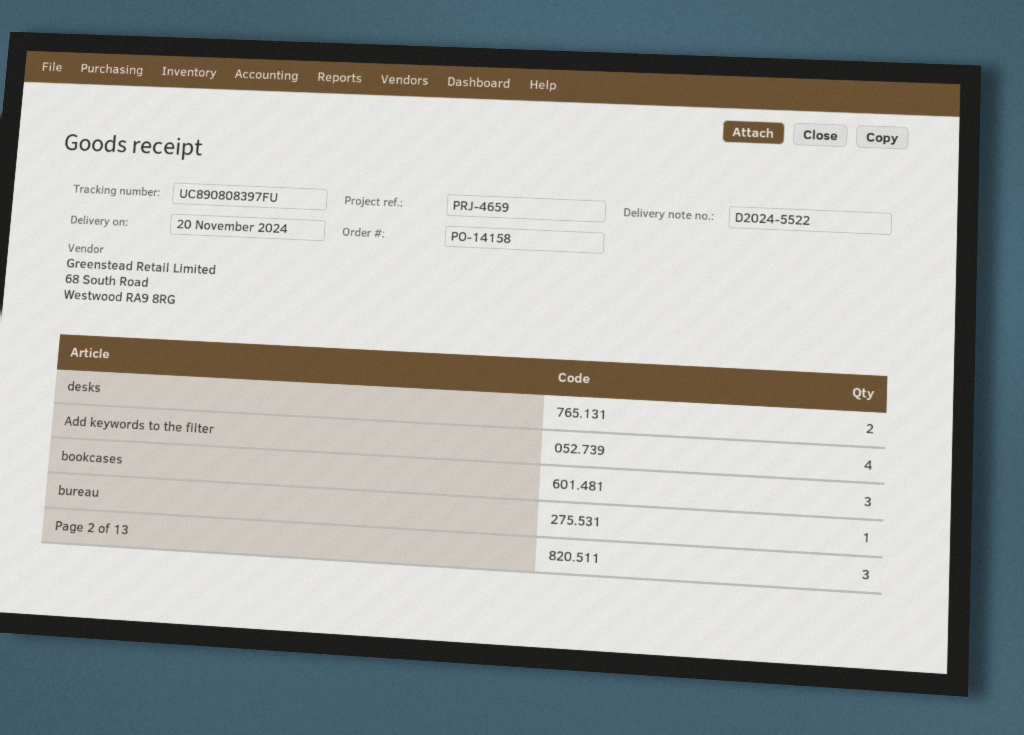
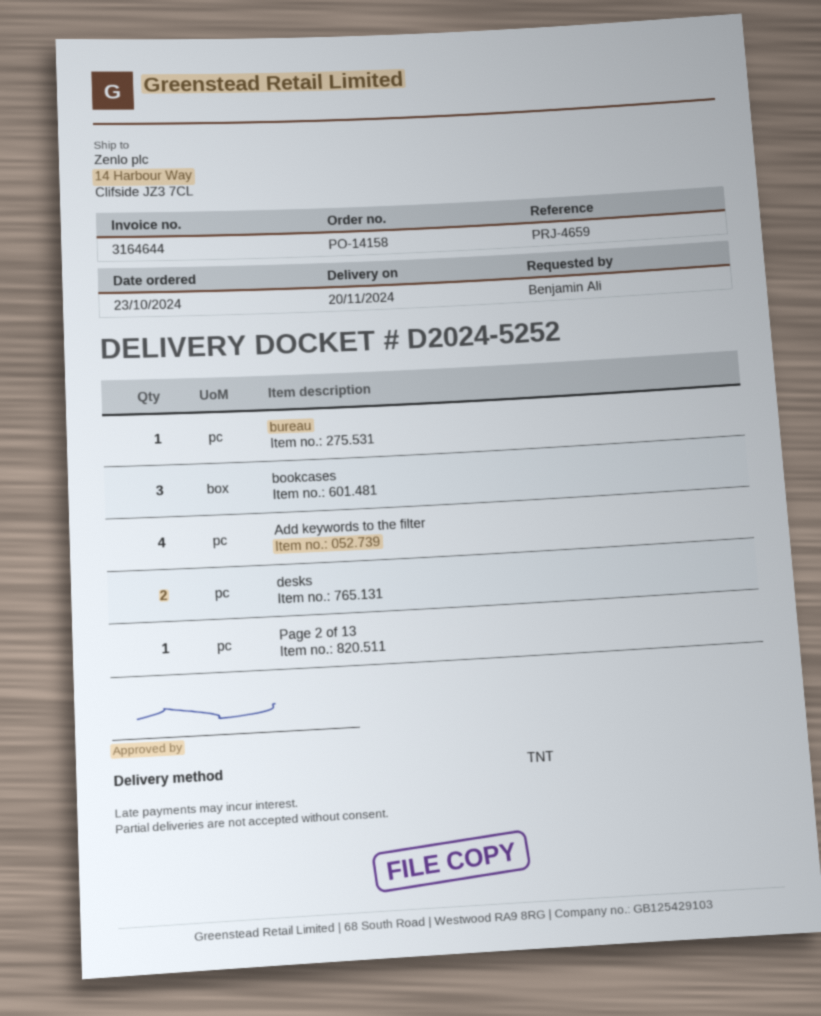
delivery note number: D2024-5522 -> D2024-5252
Page 2 of 13: 3 -> 1

